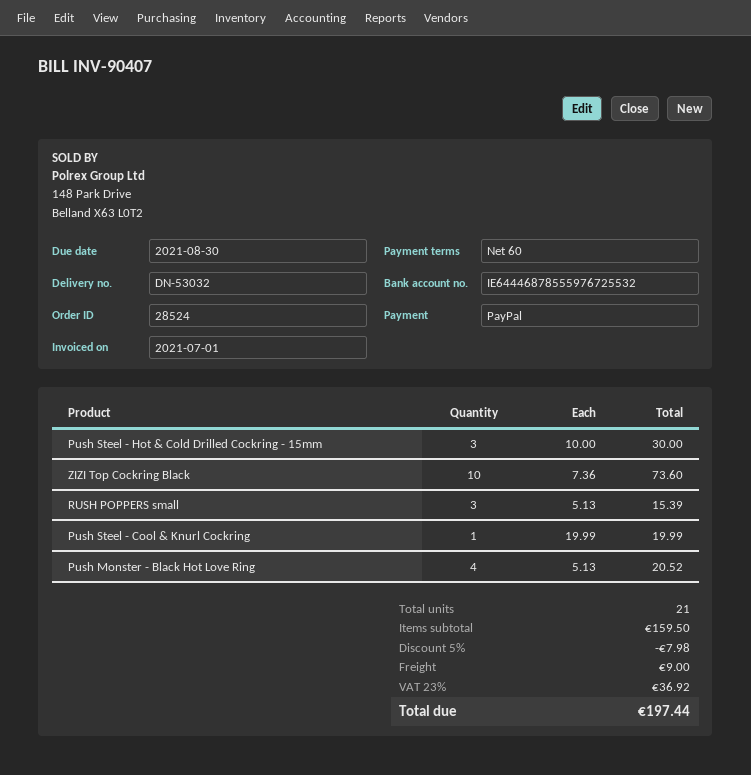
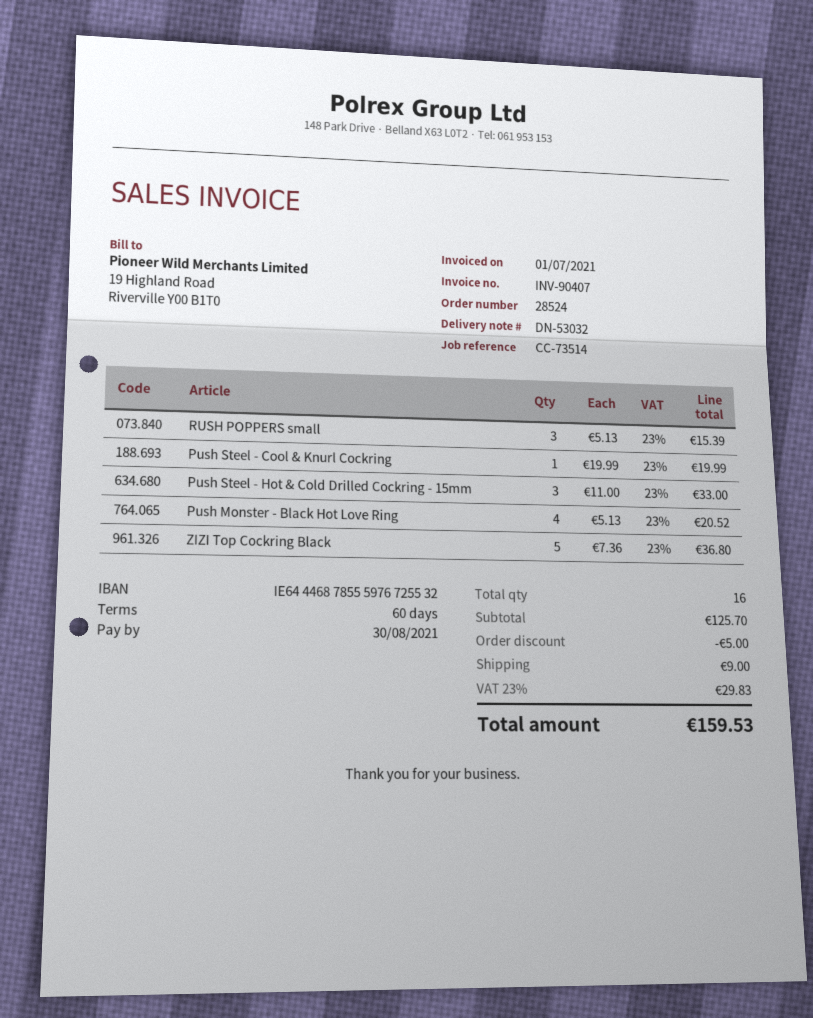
Push Steel - Hot & Cold Drilled Cockring - 15mm: 3 x 10.00 = 30.00 -> 3 x 11.00 = 33.00
ZIZI Top Cockring Black: 10 x 7.36 = 73.60 -> 5 x 7.36 = 36.80
total quantity: 21 -> 16
subtotal: 159.50 -> 125.70
discount: 7.98 -> 5.00
tax: 23% = 36.92 -> 23% = 29.83
total: 197.44 -> 159.53

